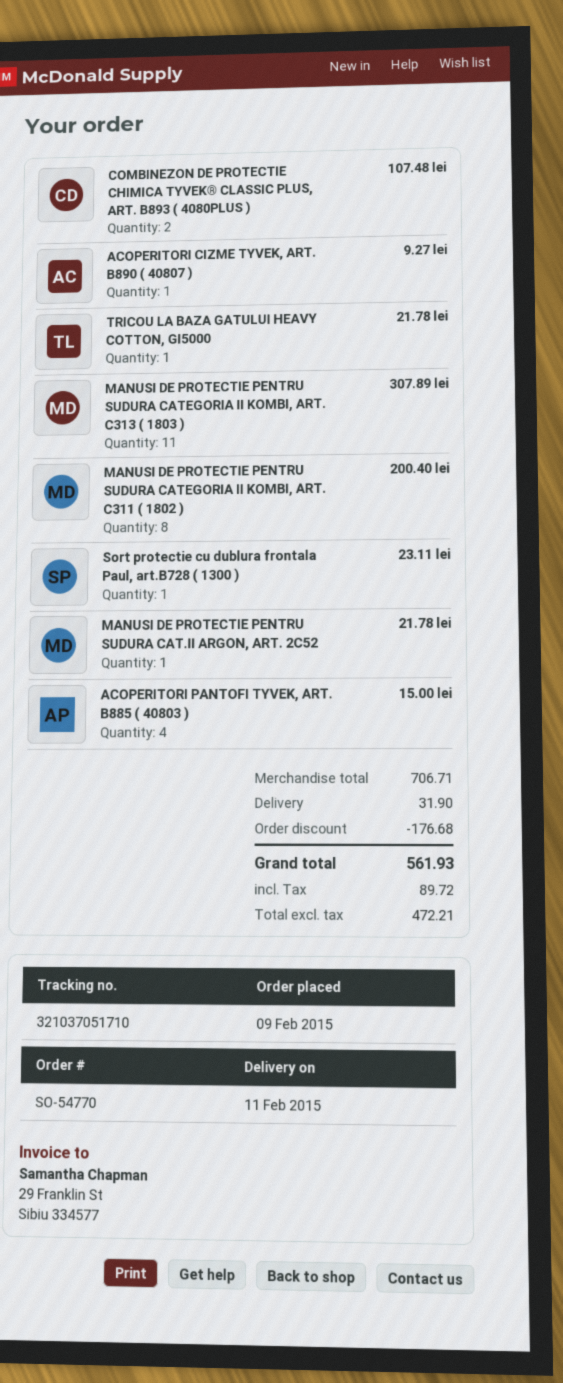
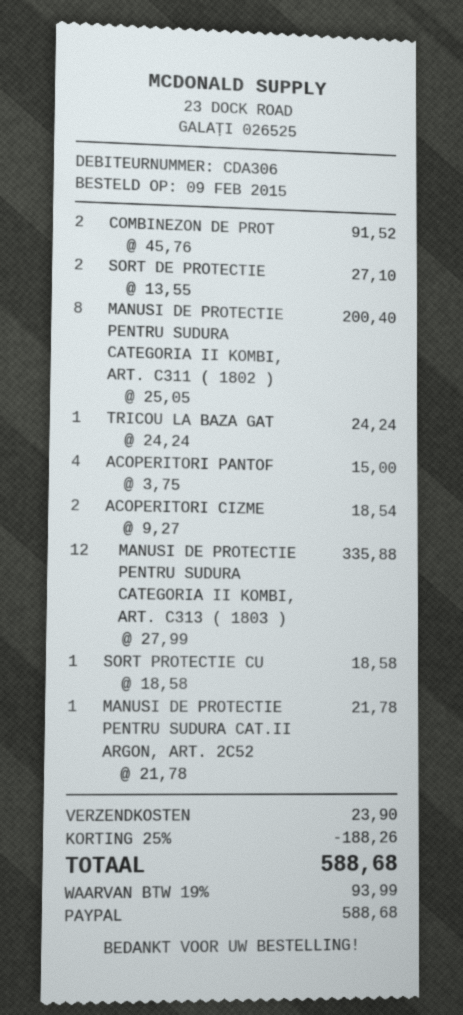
COMBINEZON DE PROTECTIE CHIMICA TYVEK® CLASSIC PLUS, ART. B893 ( 4080PLUS ): 2 for 107.48 -> 2 for 91.52
ACOPERITORI CIZME TYVEK, ART. B890 ( 40807 ): 1 for 9.27 -> 2 for 18.54
TRICOU LA BAZA GATULUI HEAVY COTTON, GI5000: 1 for 21.78 -> 1 for 24.24
MANUSI DE PROTECTIE PENTRU SUDURA CATEGORIA II KOMBI, ART. C313 ( 1803 ): 11 for 307.89 -> 12 for 335.88
Sort protectie cu dublura frontala Paul, art.B728 ( 1300 ): 1 for 23.11 -> 1 for 18.58
SORT DE PROTECTIE: none -> 2 for 27.10
discount: 176.68 -> 188.26
shipping: 31.90 -> 23.90
tax: 89.72 -> 93.99
total: 561.93 -> 588.68

